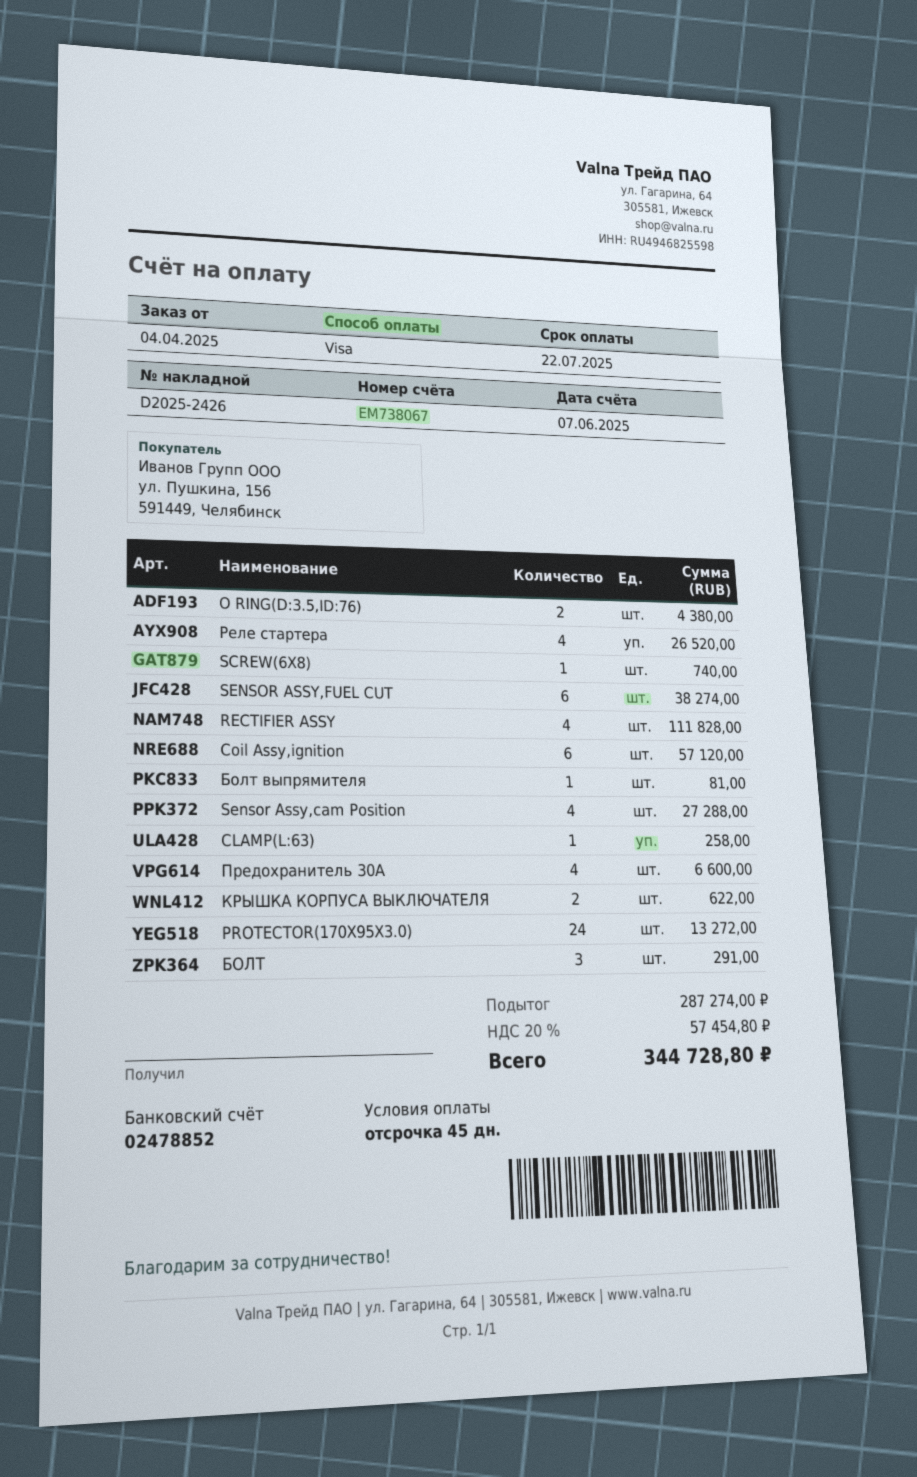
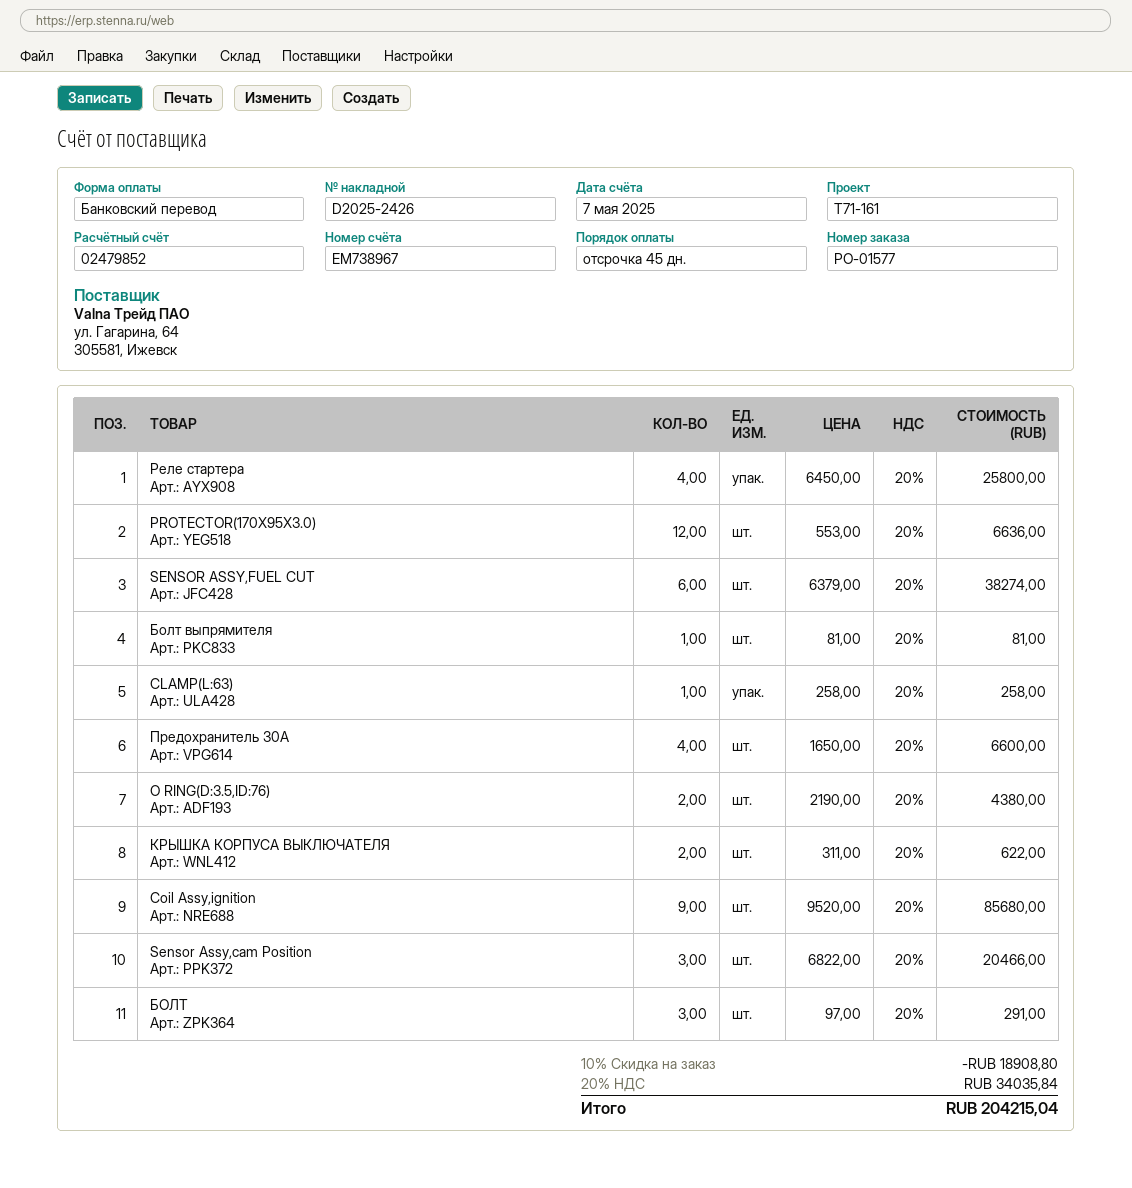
invoice number: EM738067 -> EM738967
invoice date: 2025-06-07 -> 2025-05-07
payment method: Visa -> bank transfer
bank account: 02478852 -> 02479852
Реле стартера: 4 for 26520.00 -> 4 for 25800.00
SCREW(6X8): 1 for 740.00 -> none
RECTIFIER ASSY: 4 for 111828.00 -> none
Coil Assy,ignition: 6 for 57120.00 -> 9 for 85680.00
Sensor Assy,cam Position: 4 for 27288.00 -> 3 for 20466.00
PROTECTOR(170X95X3.0): 24 for 13272.00 -> 12 for 6636.00
discount: none -> 10% = 18908.80
tax: 20% = 57454.80 -> 20% = 34035.84
total: 344728.80 -> 204215.04

